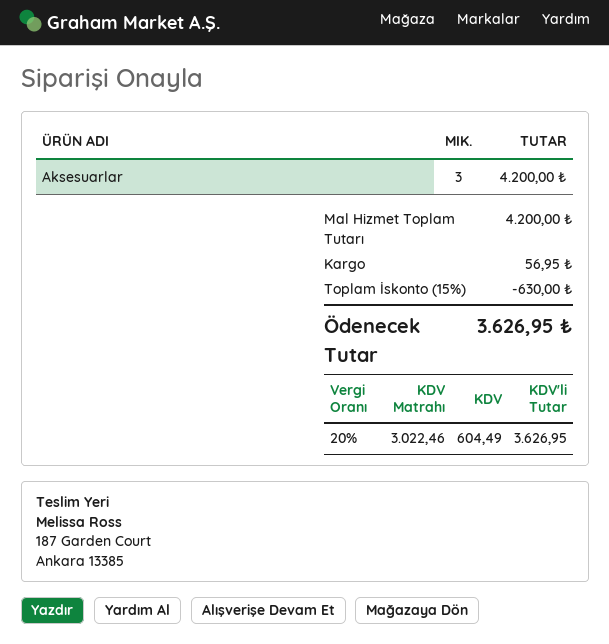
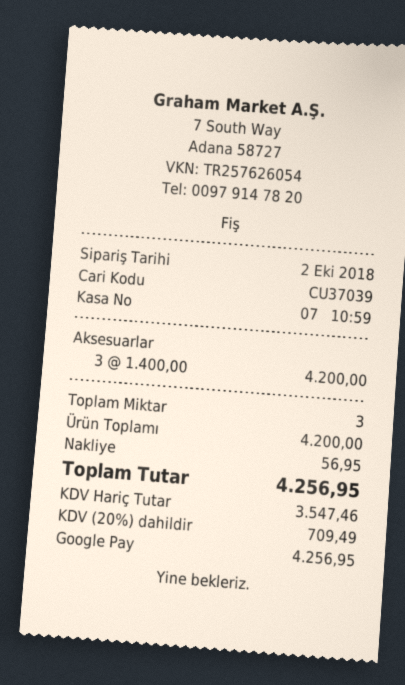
discount: 15% = 630.00 -> none
net: 3022.46 -> 3547.46
tax: 20% = 604.49 -> 20% = 709.49
total: 3626.95 -> 4256.95

